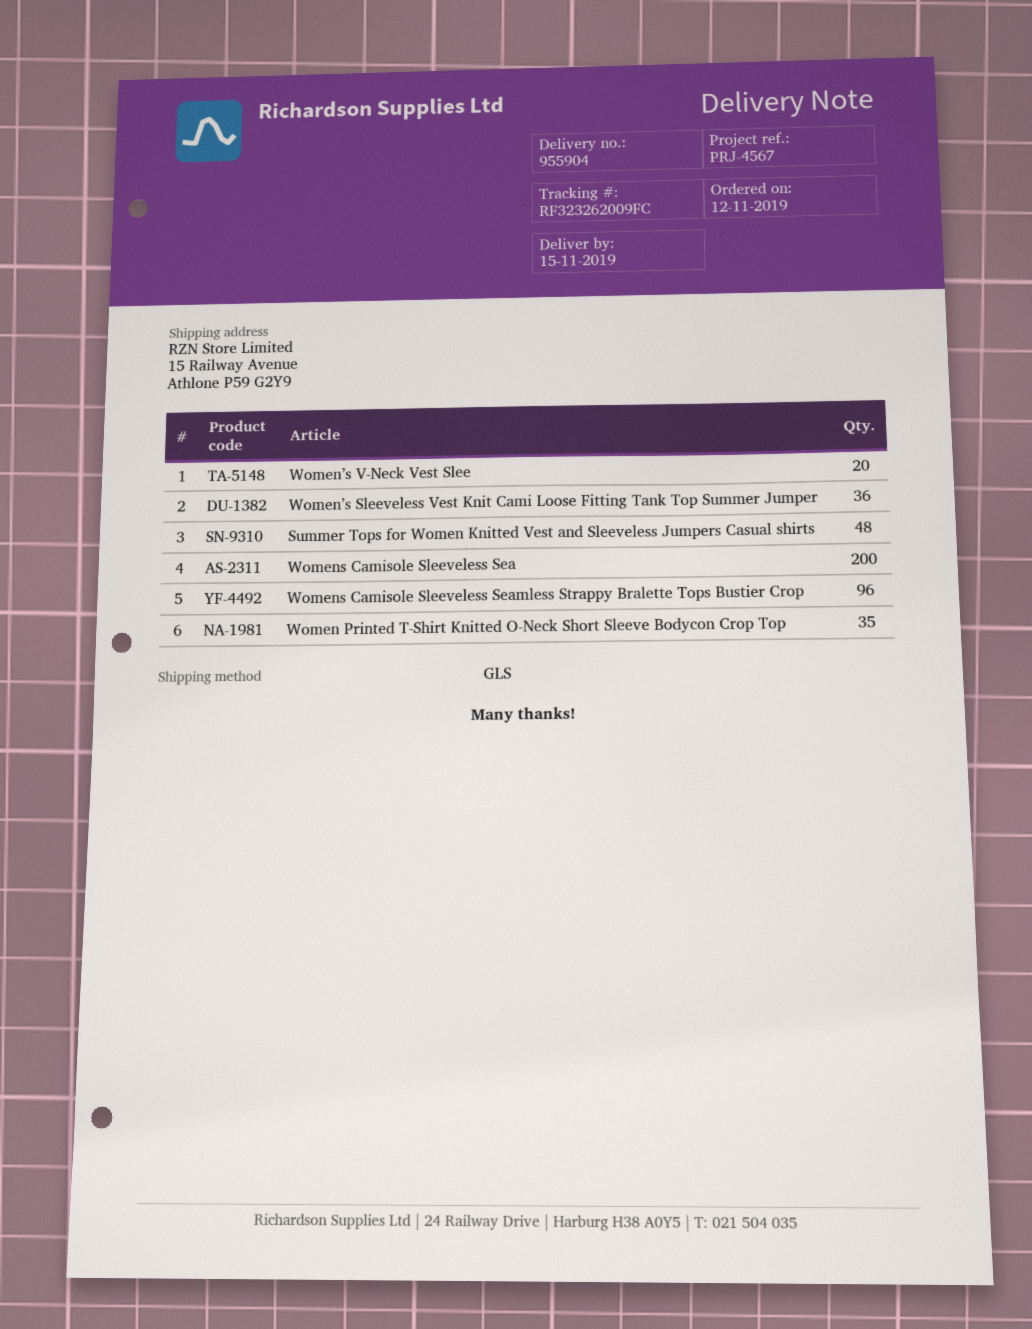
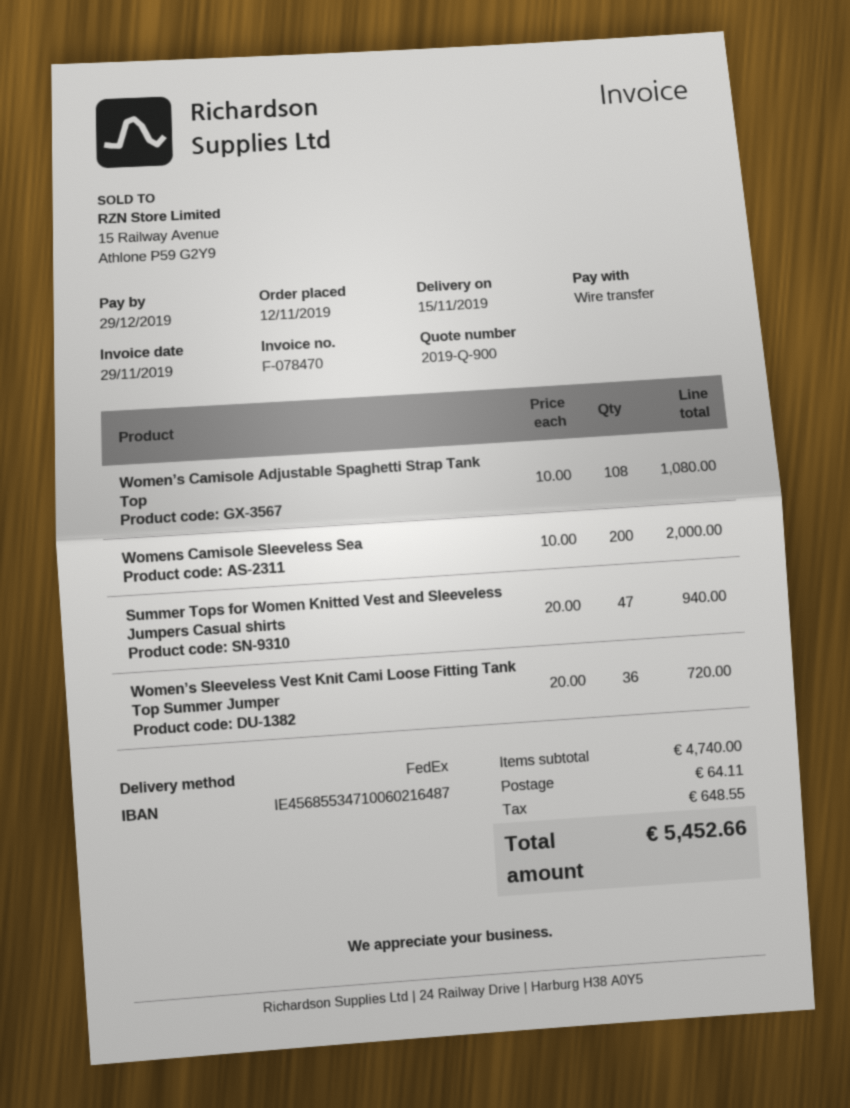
shipping method: GLS -> FedEx
Women’s V-Neck Vest Slee: 20 -> none
Summer Tops for Women Knitted Vest and Sleeveless Jumpers Casual shirts: 48 -> 47
Womens Camisole Sleeveless Seamless Strappy Bralette Tops Bustier Crop: 96 -> none
Women Printed T-Shirt Knitted O-Neck Short Sleeve Bodycon Crop Top: 35 -> none
Women’s Camisole Adjustable Spaghetti Strap Tank Top: none -> 108

